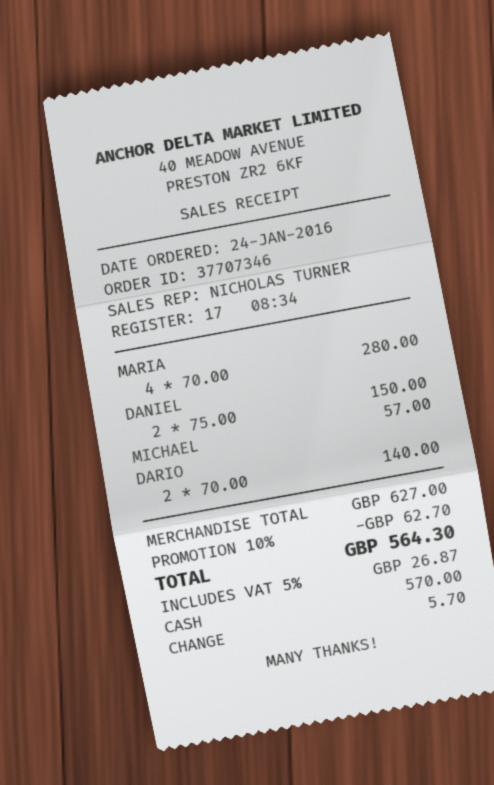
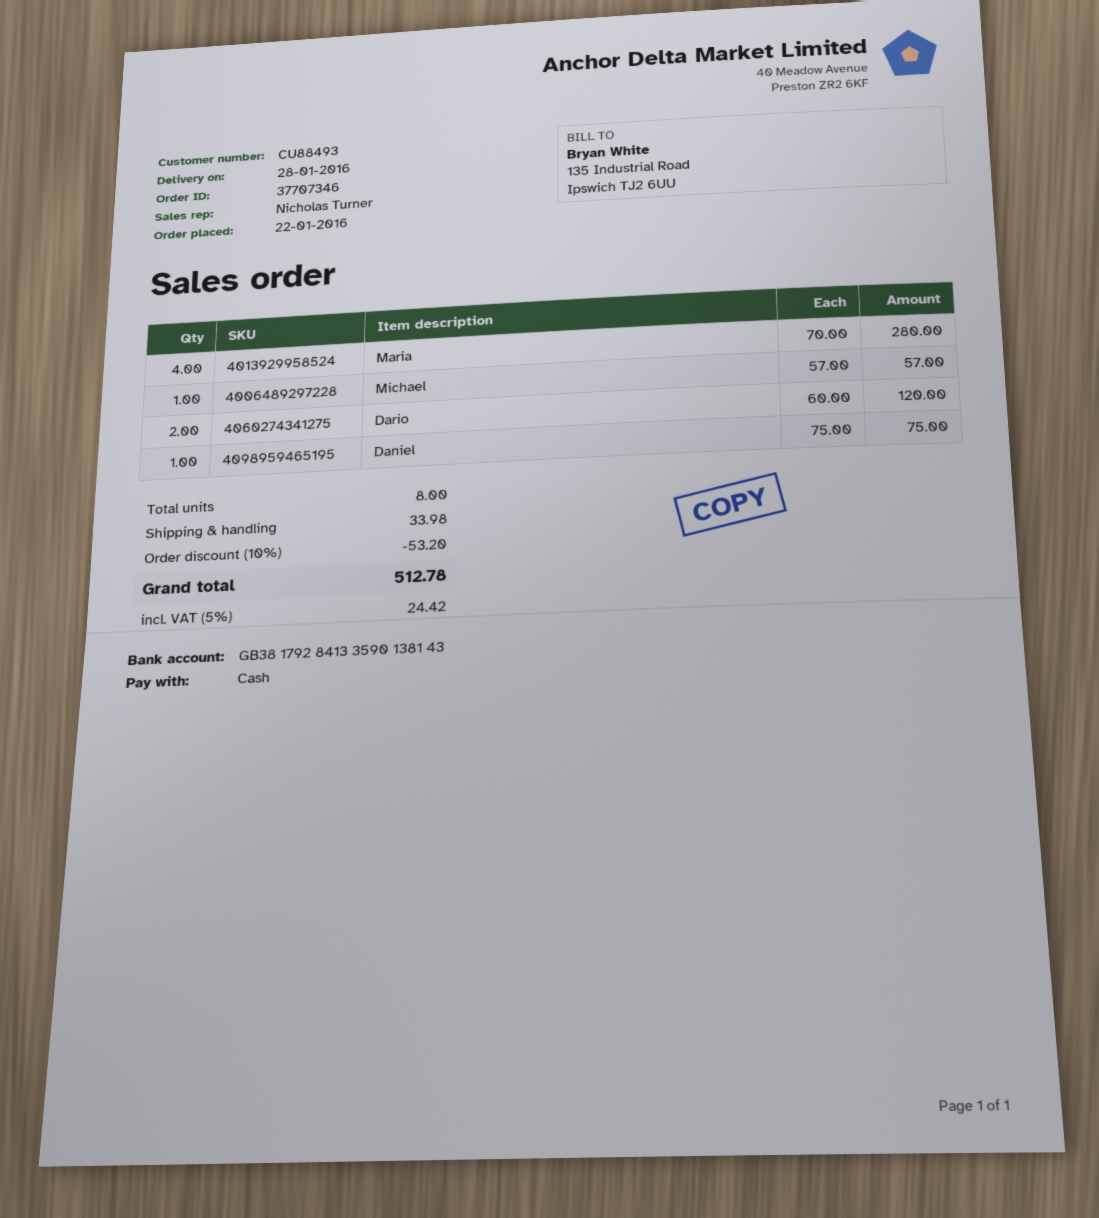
order date: 2016-01-24 -> 2016-01-22
DANIEL: 2 x 75.00 = 150.00 -> 1 x 75.00 = 75.00
DARIO: 2 x 70.00 = 140.00 -> 2 x 60.00 = 120.00
discount: 10% = 62.70 -> 10% = 53.20
shipping: none -> 33.98
tax: 5% = 26.87 -> 5% = 24.42
total: 564.30 -> 512.78

